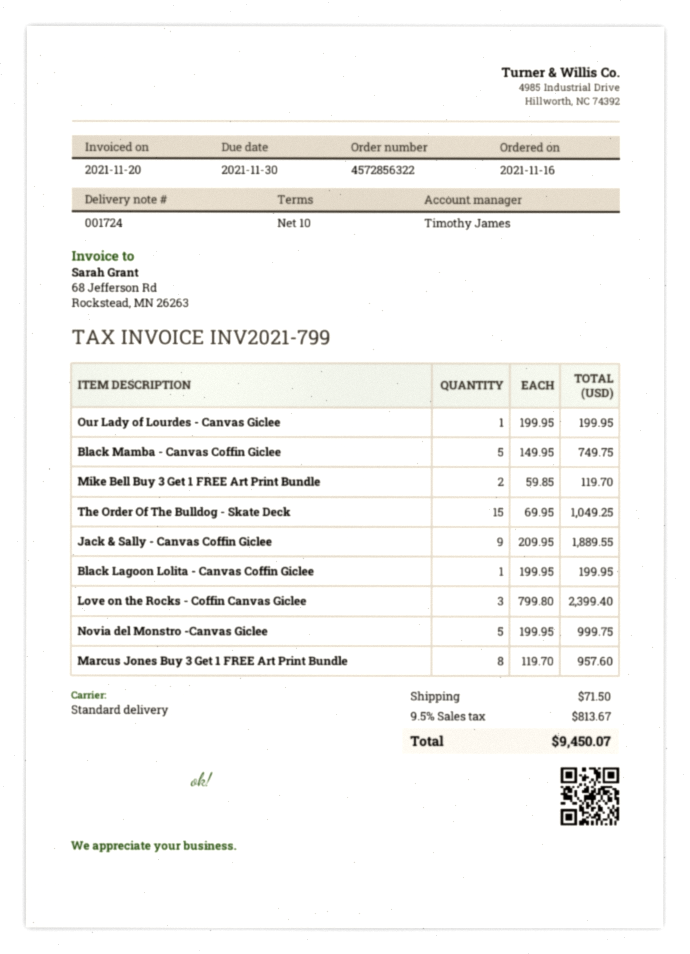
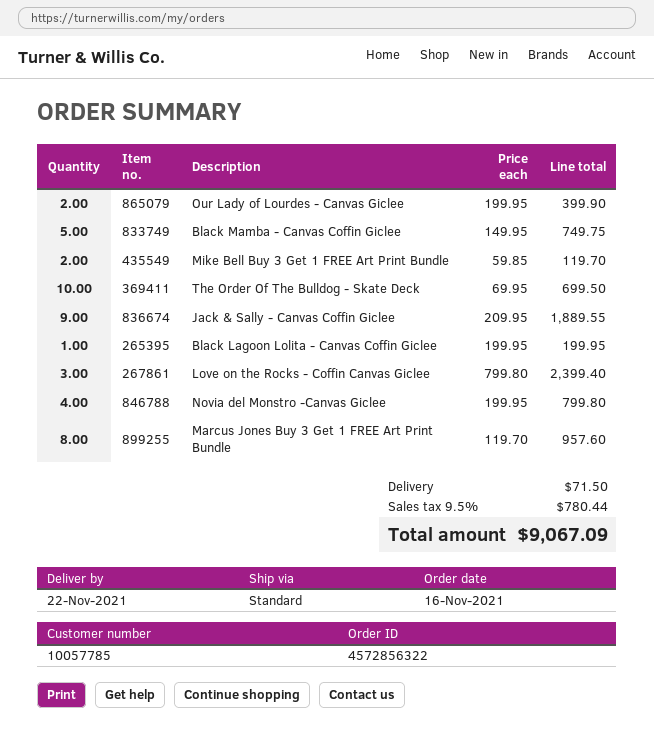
Our Lady of Lourdes - Canvas Giclee: 1 x 199.95 = 199.95 -> 2 x 199.95 = 399.90
The Order Of The Bulldog - Skate Deck: 15 x 69.95 = 1049.25 -> 10 x 69.95 = 699.50
Novia del Monstro -Canvas Giclee: 5 x 199.95 = 999.75 -> 4 x 199.95 = 799.80
tax: 9.5% = 813.67 -> 9.5% = 780.44
total: 9450.07 -> 9067.09

